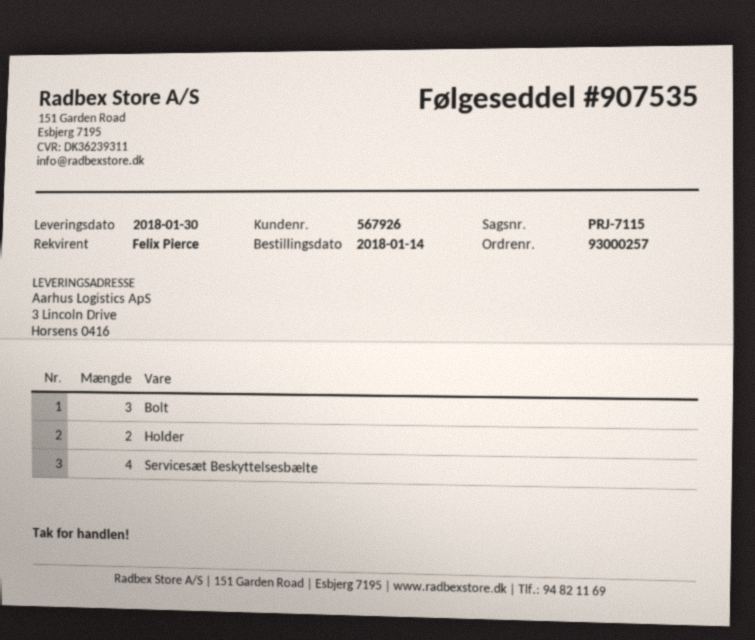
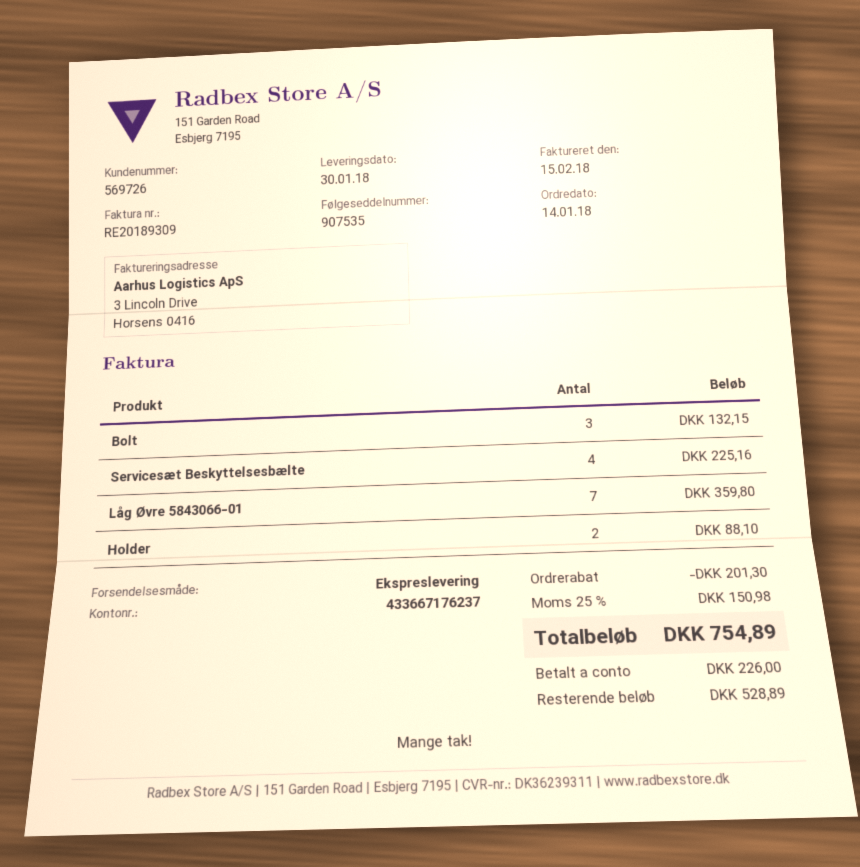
customer number: 567926 -> 569726
Låg Øvre 5843066-01: none -> 7

